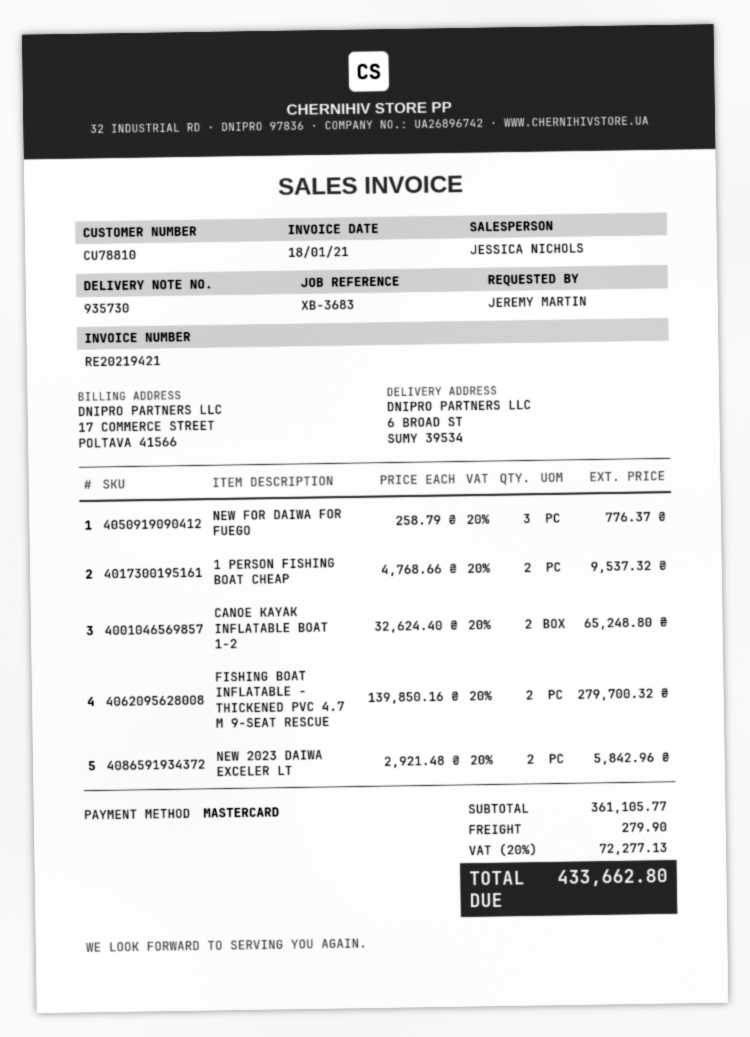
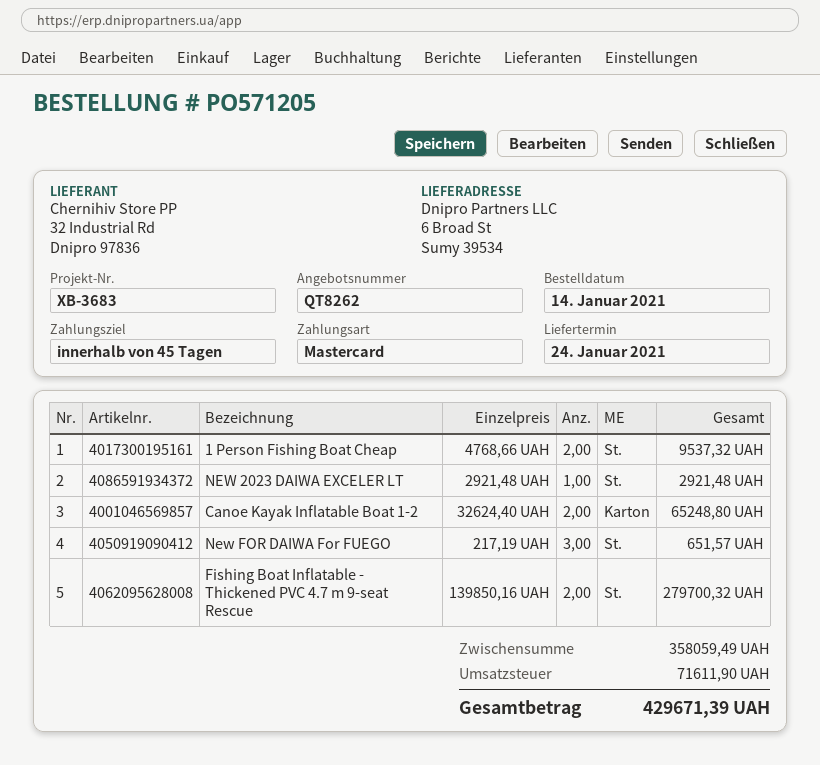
NEW FOR DAIWA FOR FUEGO: 3 x 258.79 = 776.37 -> 3 x 217.19 = 651.57
NEW 2023 DAIWA EXCELER LT: 2 x 2921.48 = 5842.96 -> 1 x 2921.48 = 2921.48
subtotal: 361105.77 -> 358059.49
shipping: 279.90 -> none
tax: 72277.13 -> 71611.90
total: 433662.80 -> 429671.39

